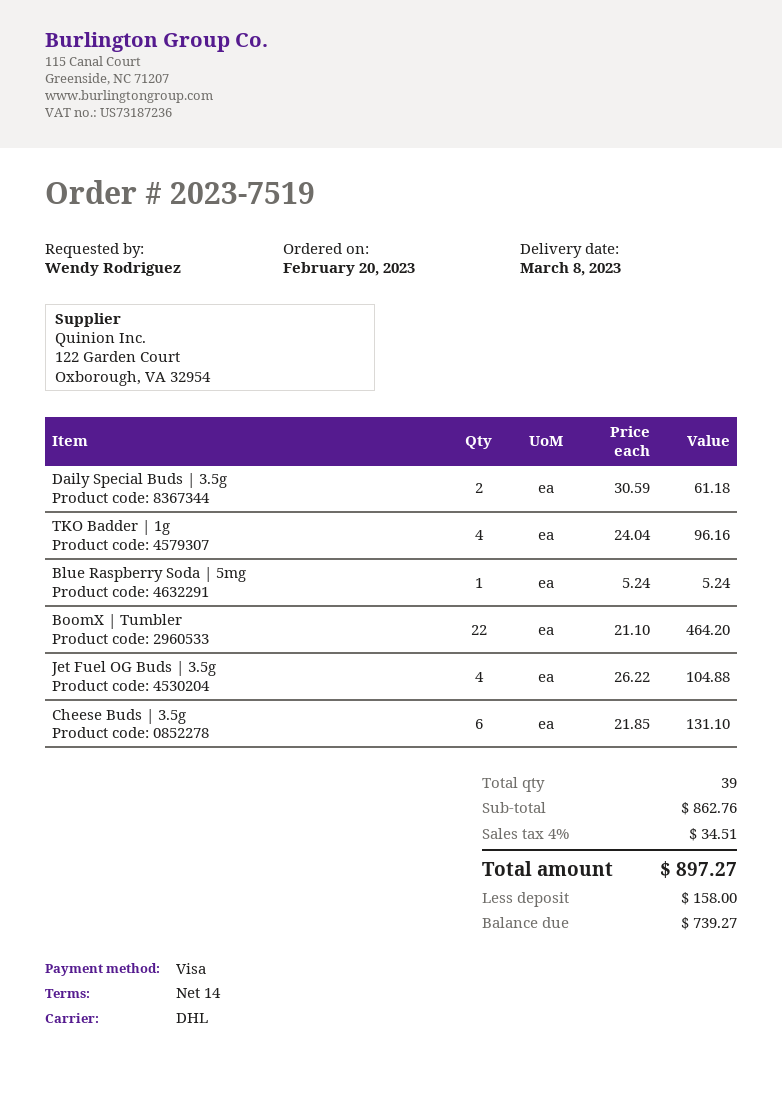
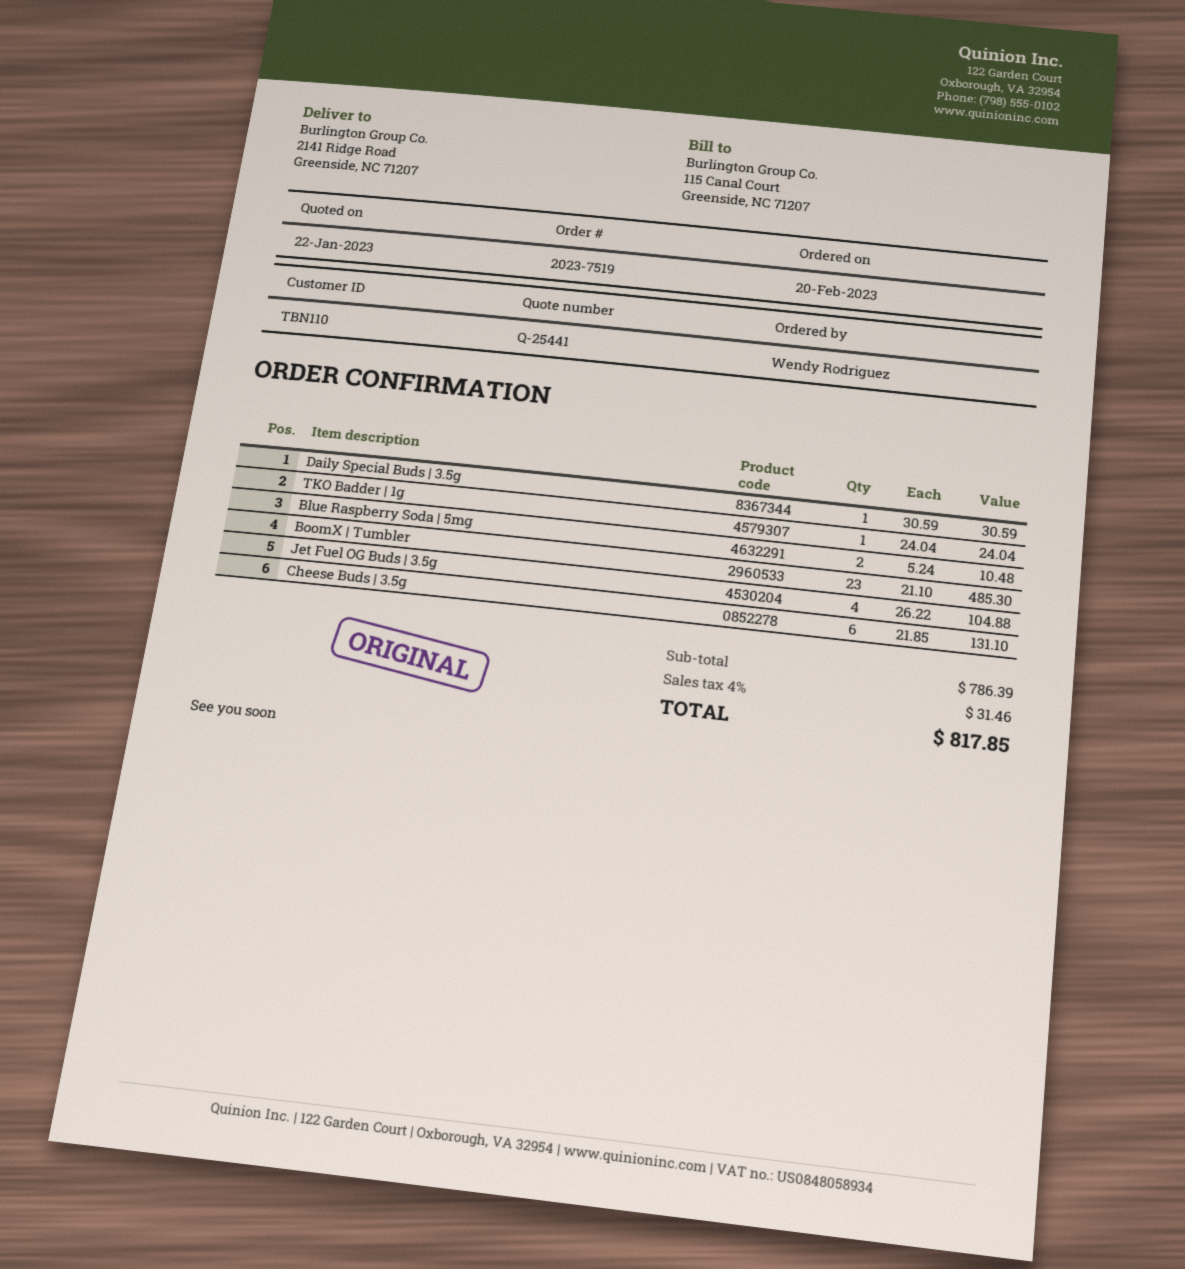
Daily Special Buds | 3.5g: 2 x 30.59 = 61.18 -> 1 x 30.59 = 30.59
TKO Badder | 1g: 4 x 24.04 = 96.16 -> 1 x 24.04 = 24.04
Blue Raspberry Soda | 5mg: 1 x 5.24 = 5.24 -> 2 x 5.24 = 10.48
BoomX | Tumbler: 22 x 21.10 = 464.20 -> 23 x 21.10 = 485.30
subtotal: 862.76 -> 786.39
tax: 4% = 34.51 -> 4% = 31.46
total: 897.27 -> 817.85

